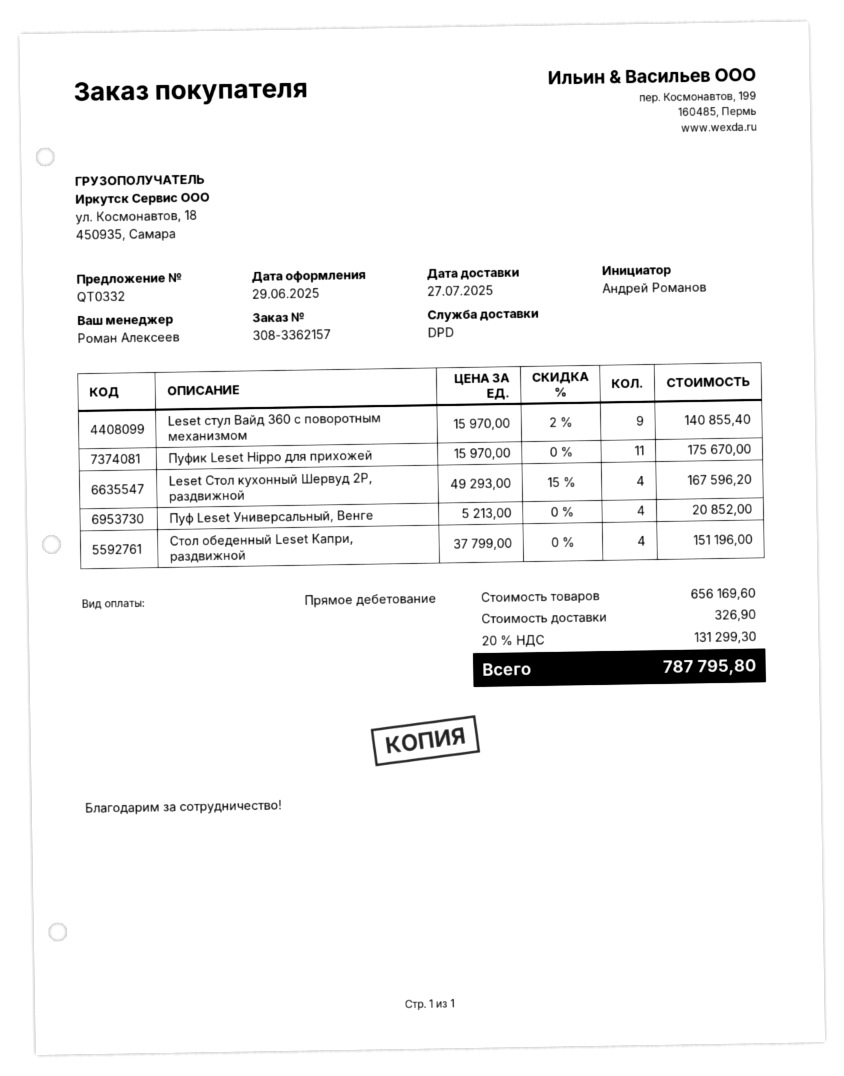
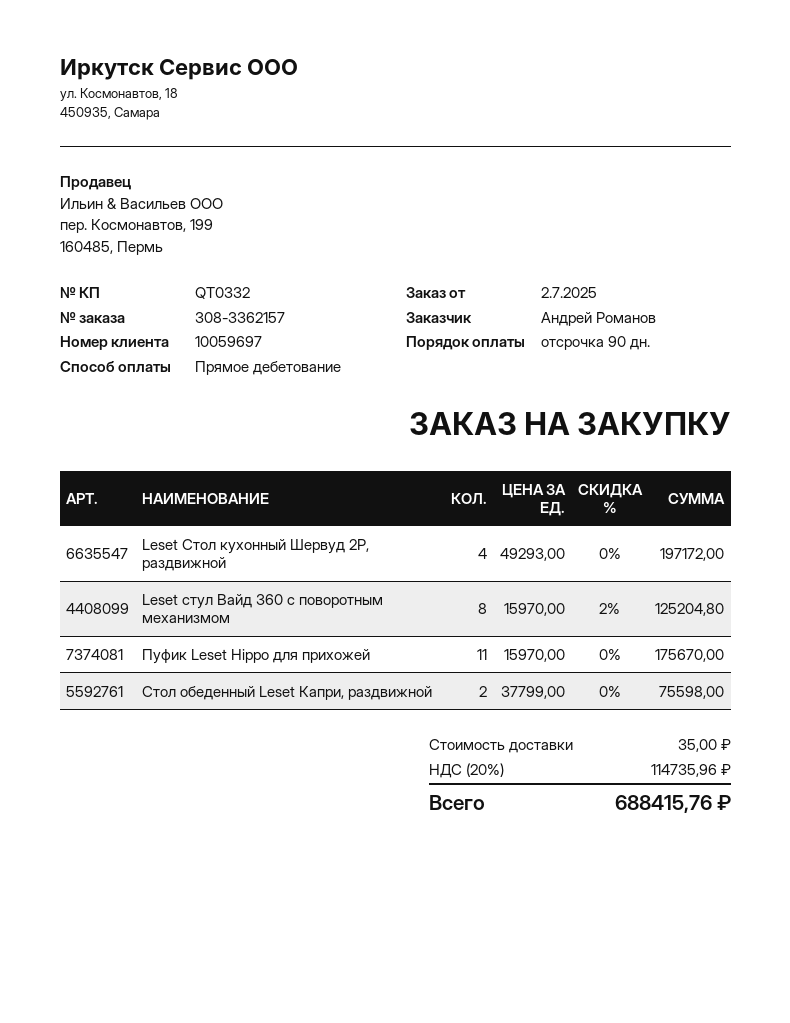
order date: 2025-06-29 -> 2025-07-02
Leset стул Вайд 360 с поворотным механизмом: 9 x 15970.00 - 2% = 140855.40 -> 8 x 15970.00 - 2% = 125204.80
Leset Стол кухонный Шервуд 2Р, раздвижной: 4 x 49293.00 - 15% = 167596.20 -> 4 x 49293.00 = 197172.00
Пуф Leset Универсальный, Венге: 4 x 5213.00 = 20852.00 -> none
Стол обеденный Leset Капри, раздвижной: 4 x 37799.00 = 151196.00 -> 2 x 37799.00 = 75598.00
shipping: 326.90 -> 35.00
tax: 20% = 131299.30 -> 20% = 114735.96
total: 787795.80 -> 688415.76

